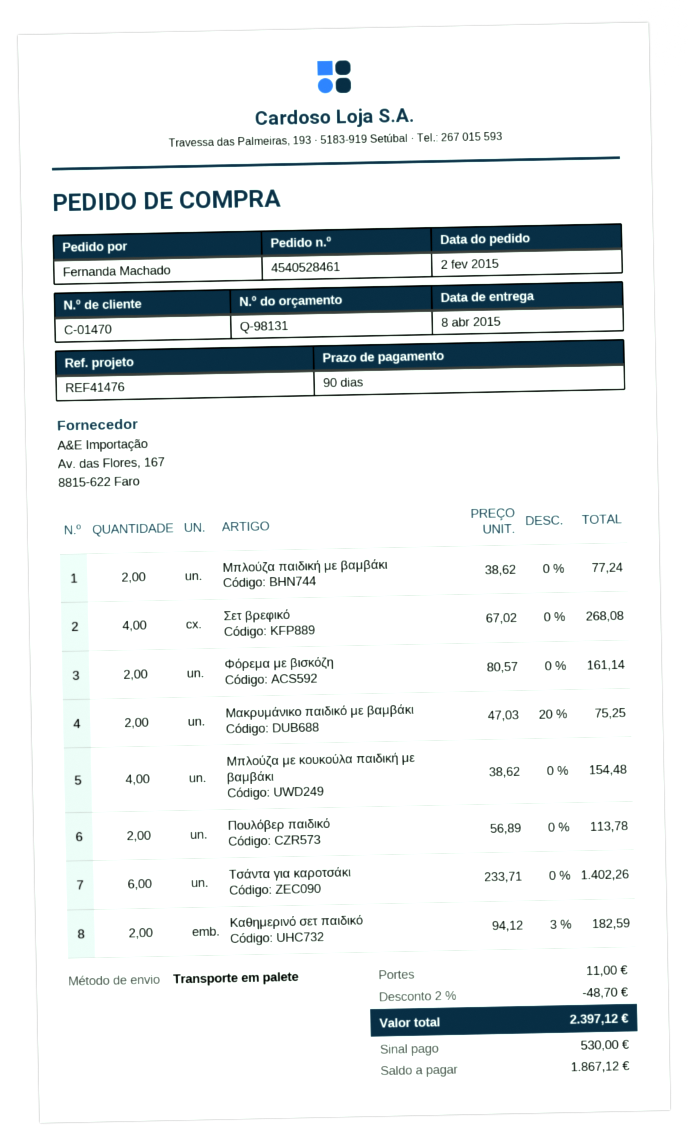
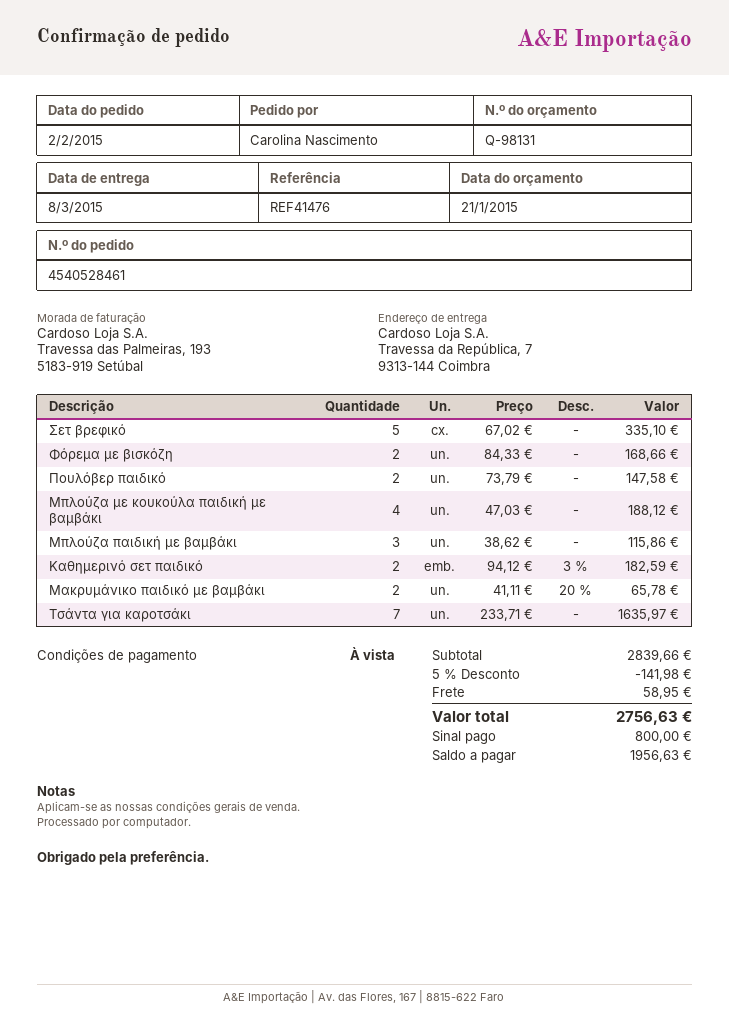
delivery date: 2015-04-08 -> 2015-03-08
payment terms: 90 days -> on receipt
ordered by: Fernanda Machado -> Carolina Nascimento
Μπλούζα παιδική με βαμβάκι: 2 x 38.62 = 77.24 -> 3 x 38.62 = 115.86
Σετ βρεφικό: 4 x 67.02 = 268.08 -> 5 x 67.02 = 335.10
Φόρεμα με βισκόζη: 2 x 80.57 = 161.14 -> 2 x 84.33 = 168.66
Μακρυμάνικο παιδικό με βαμβάκι: 2 x 47.03 - 20% = 75.25 -> 2 x 41.11 - 20% = 65.78
Μπλούζα με κουκούλα παιδική με βαμβάκι: 4 x 38.62 = 154.48 -> 4 x 47.03 = 188.12
Πουλόβερ παιδικό: 2 x 56.89 = 113.78 -> 2 x 73.79 = 147.58
Τσάντα για καροτσάκι: 6 x 233.71 = 1402.26 -> 7 x 233.71 = 1635.97
discount: 2% = 48.70 -> 5% = 141.98
shipping: 11.00 -> 58.95
total: 2397.12 -> 2756.63
deposit: 530.00 -> 800.00
balance: 1867.12 -> 1956.63

